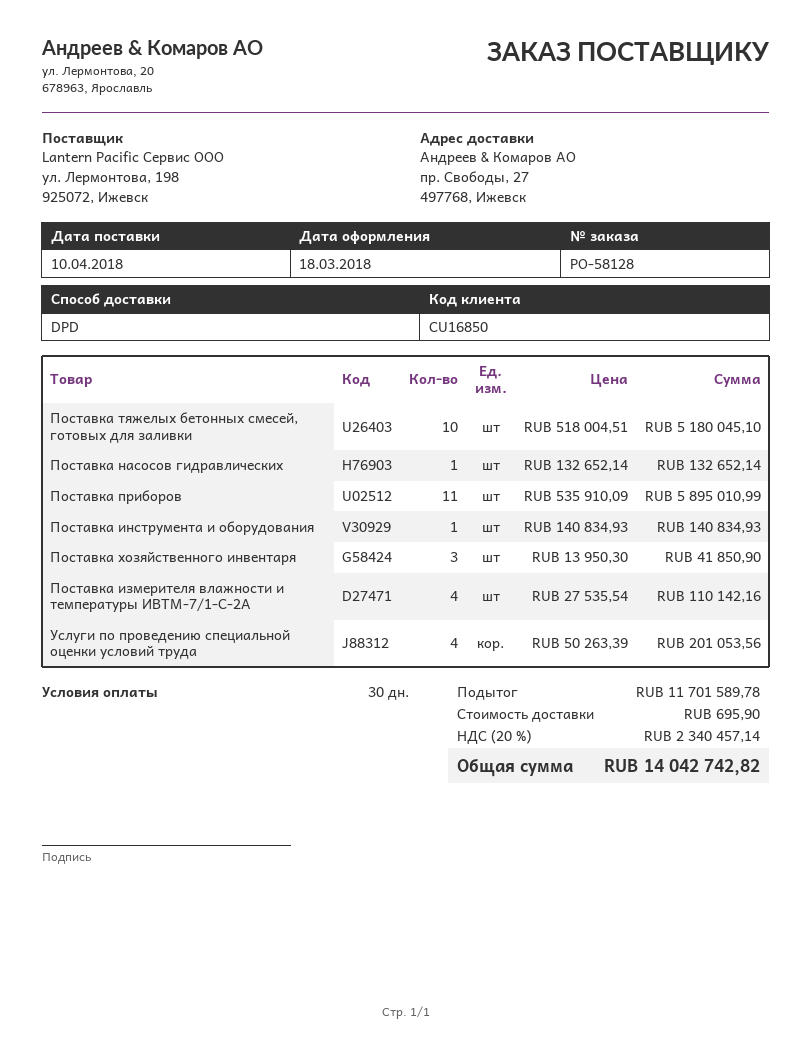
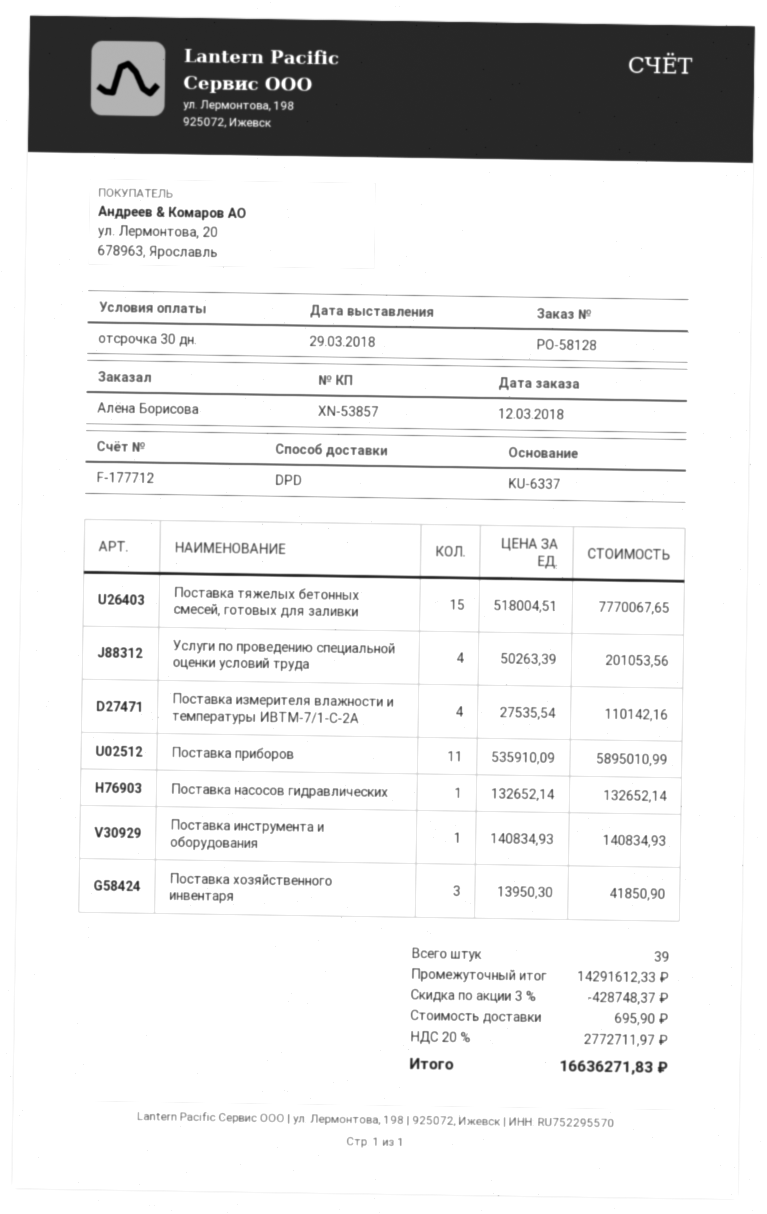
order date: 2018-03-18 -> 2018-03-12
Поставка тяжелых бетонных смесей, готовых для заливки: 10 x 518004.51 = 5180045.10 -> 15 x 518004.51 = 7770067.65
subtotal: 11701589.78 -> 14291612.33
discount: none -> 3% = 428748.37
tax: 20% = 2340457.14 -> 20% = 2772711.97
total: 14042742.82 -> 16636271.83

